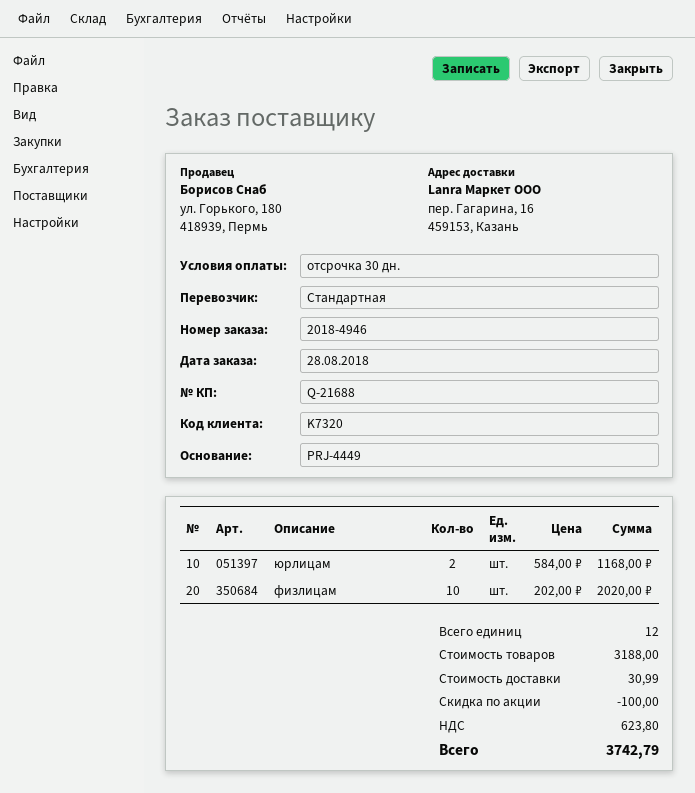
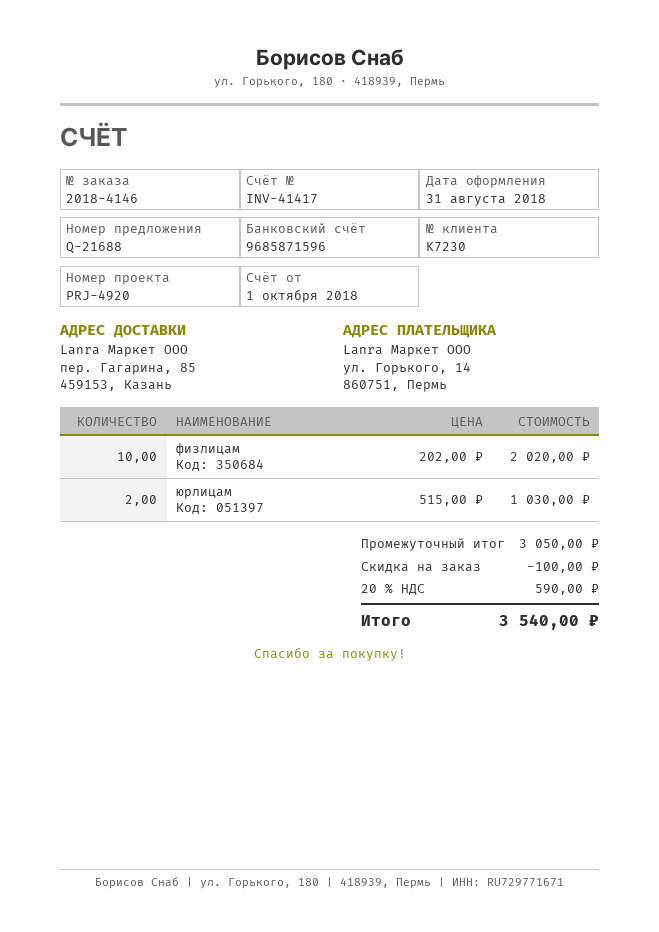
order number: 2018-4946 -> 2018-4146
order date: 2018-08-28 -> 2018-08-31
customer number: K7320 -> K7230
reference: PRJ-4449 -> PRJ-4920
ship to: пер. Гагарина, 16, 459153, Казань -> пер. Гагарина, 85, 459153, Казань
юрлицам: 2 x 584.00 = 1168.00 -> 2 x 515.00 = 1030.00
subtotal: 3188.00 -> 3050.00
shipping: 30.99 -> none
tax: 623.80 -> 590.00
total: 3742.79 -> 3540.00

